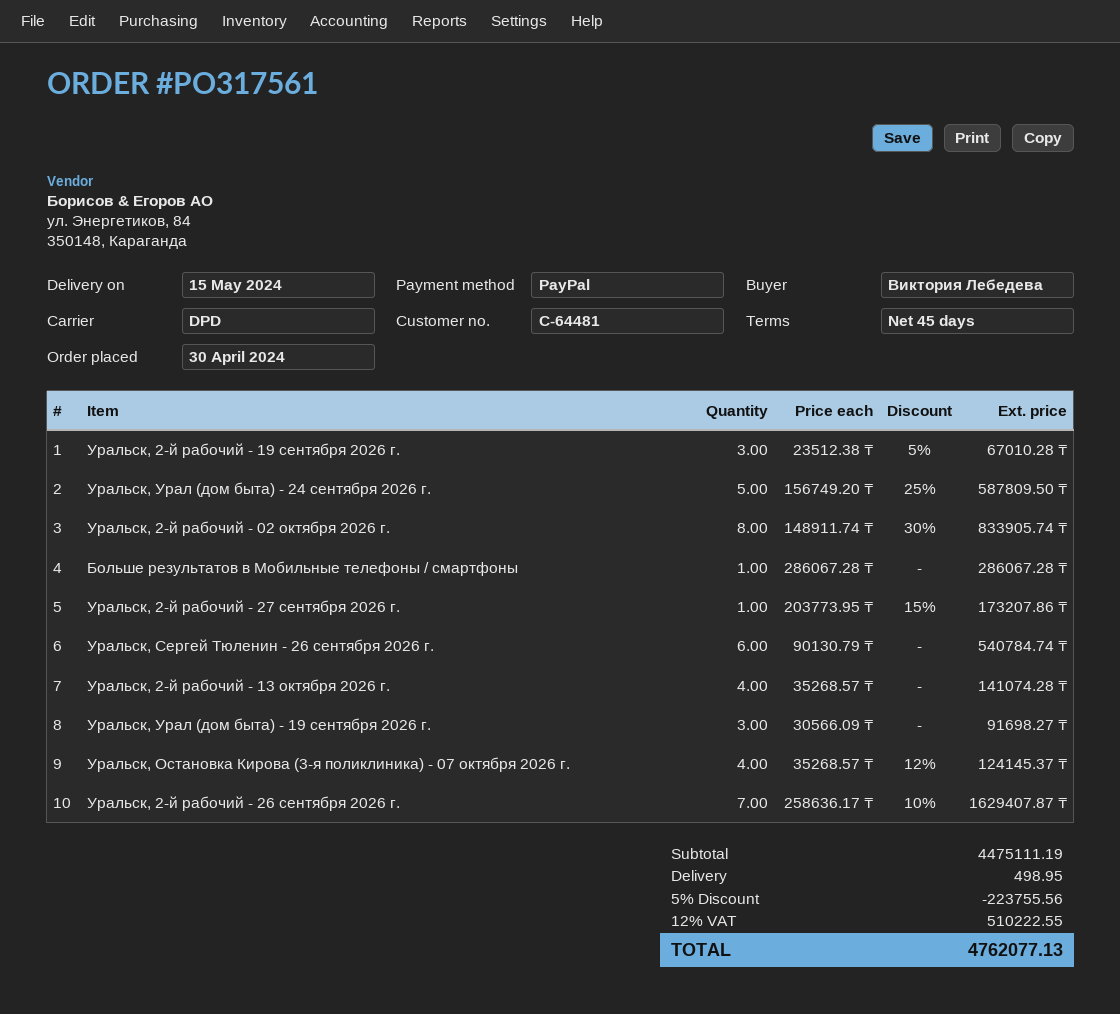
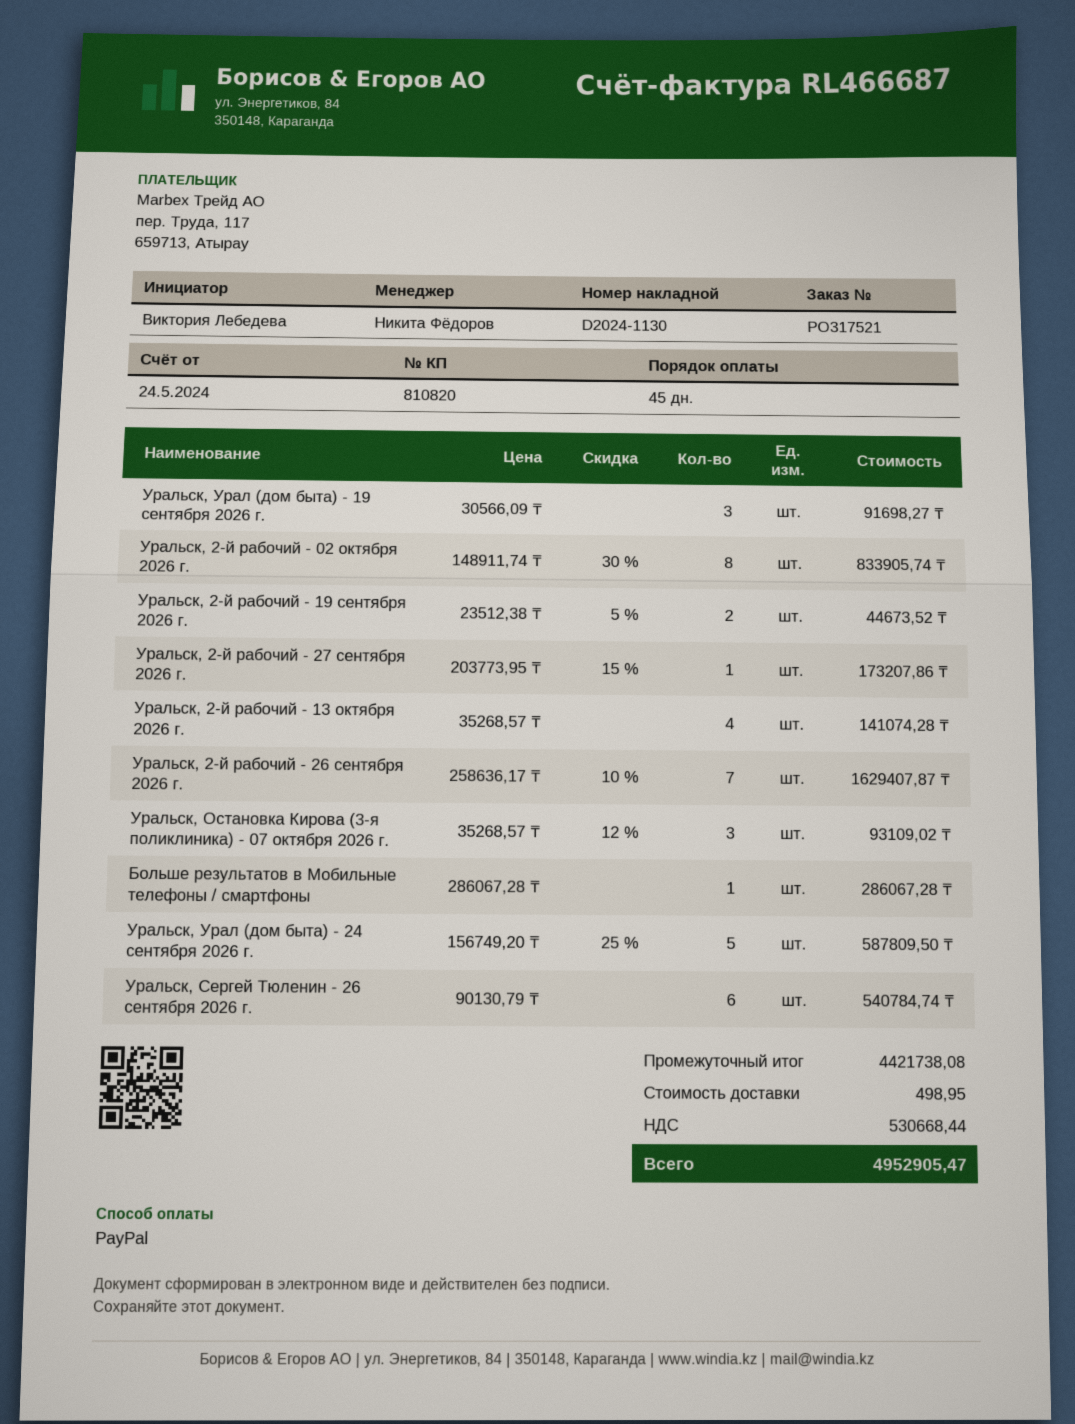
order number: PO317561 -> PO317521
Уральск, 2-й рабочий - 19 сентября 2026 г.: 3 x 23512.38 - 5% = 67010.28 -> 2 x 23512.38 - 5% = 44673.52
Уральск, Остановка Кирова (3-я поликлиника) - 07 октября 2026 г.: 4 x 35268.57 - 12% = 124145.37 -> 3 x 35268.57 - 12% = 93109.02
subtotal: 4475111.19 -> 4421738.08
discount: 5% = 223755.56 -> none
tax: 510222.55 -> 530668.44
total: 4762077.13 -> 4952905.47

